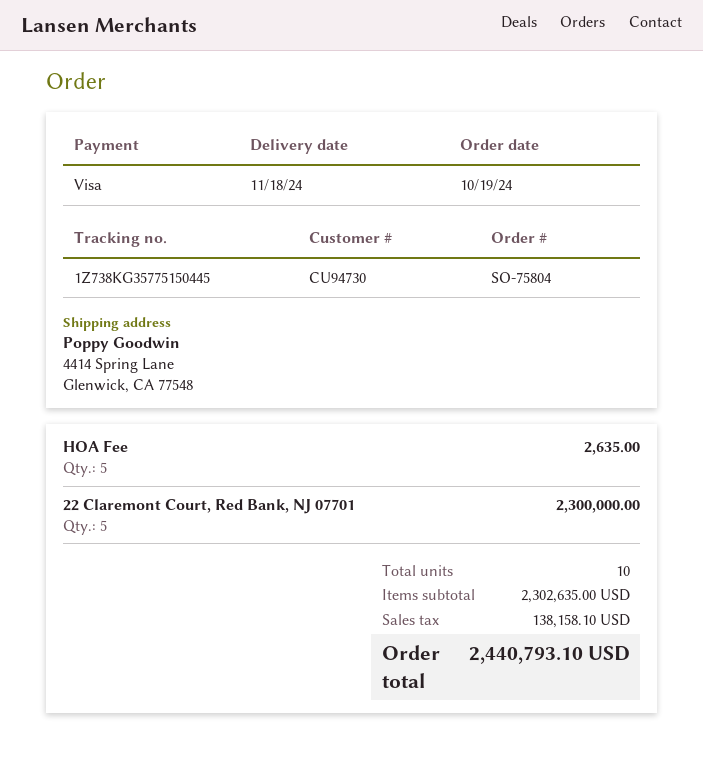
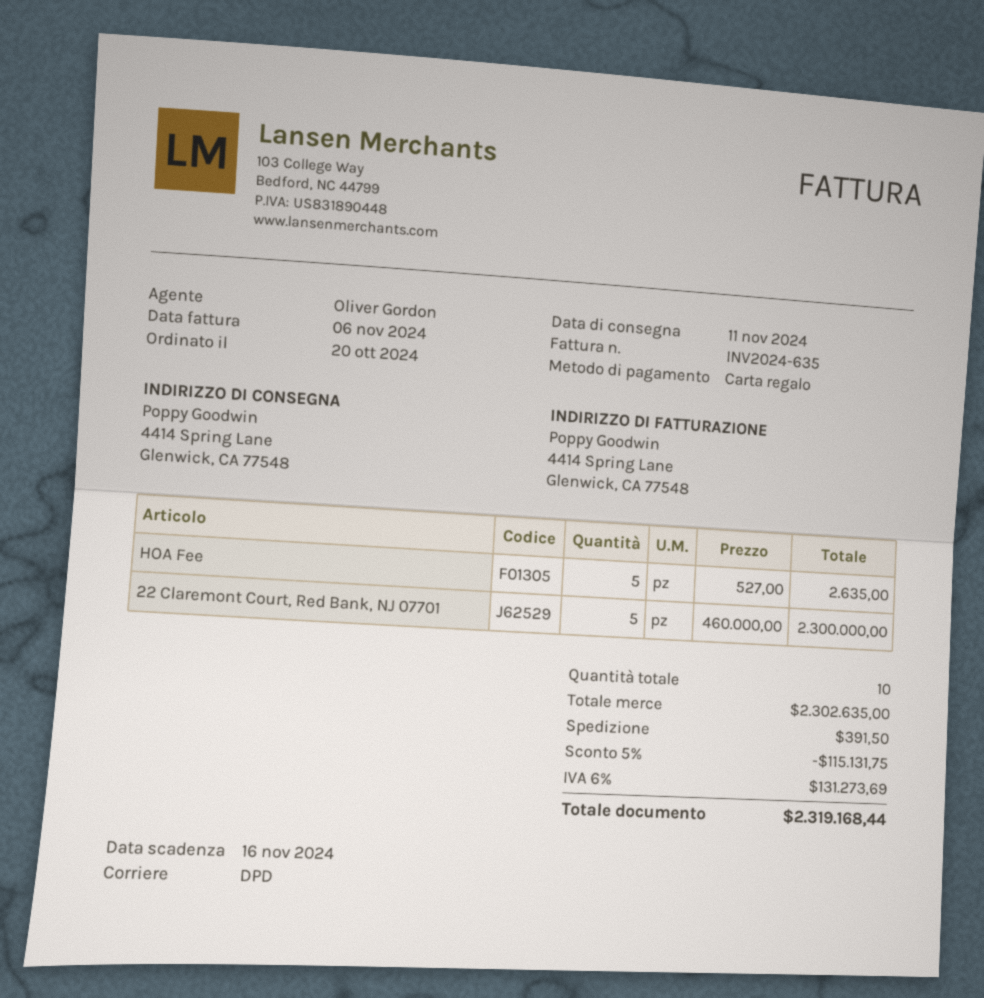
order date: 2024-10-19 -> 2024-10-20
delivery date: 2024-11-18 -> 2024-11-11
payment method: Visa -> gift card
discount: none -> 5% = 115131.75
shipping: none -> 391.50
tax: 138158.10 -> 131273.69
total: 2440793.10 -> 2319168.44

